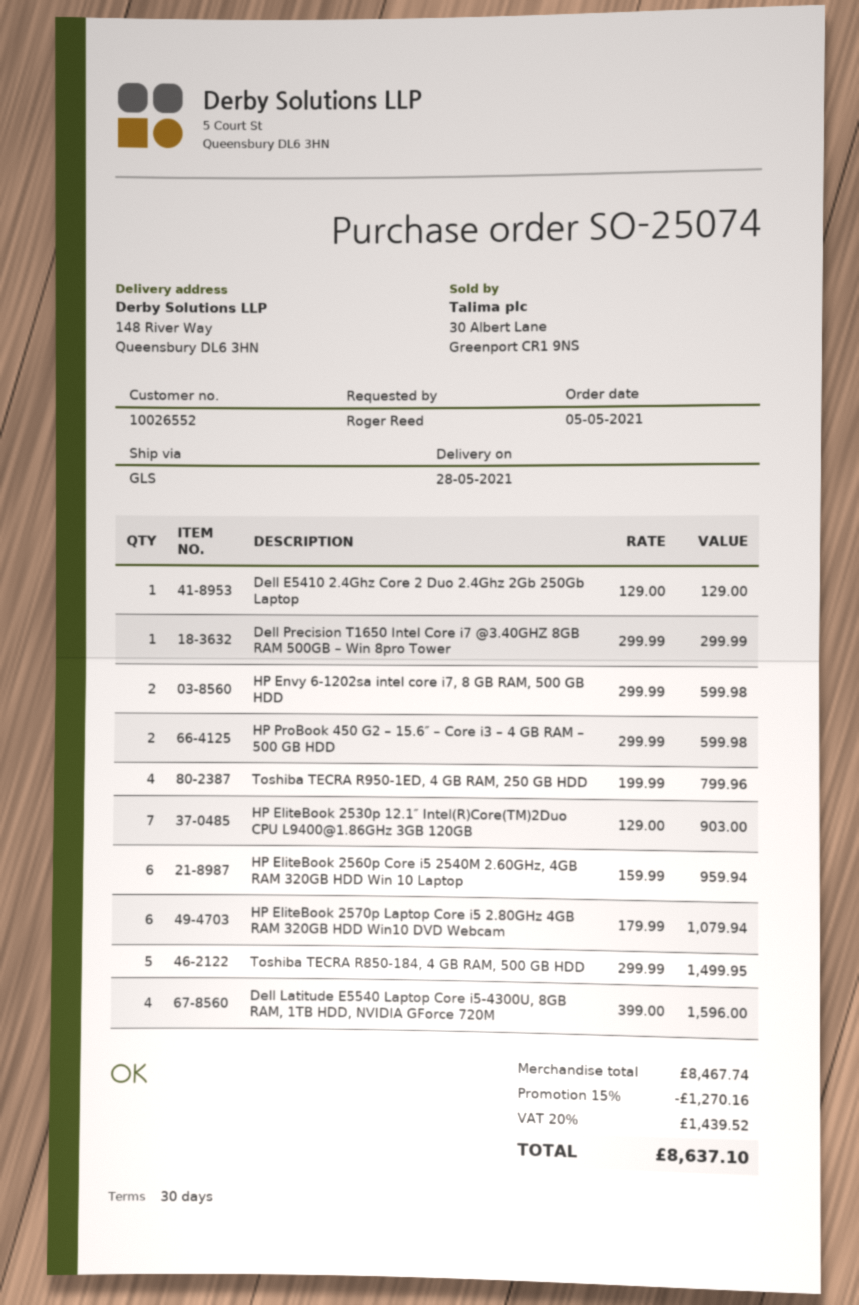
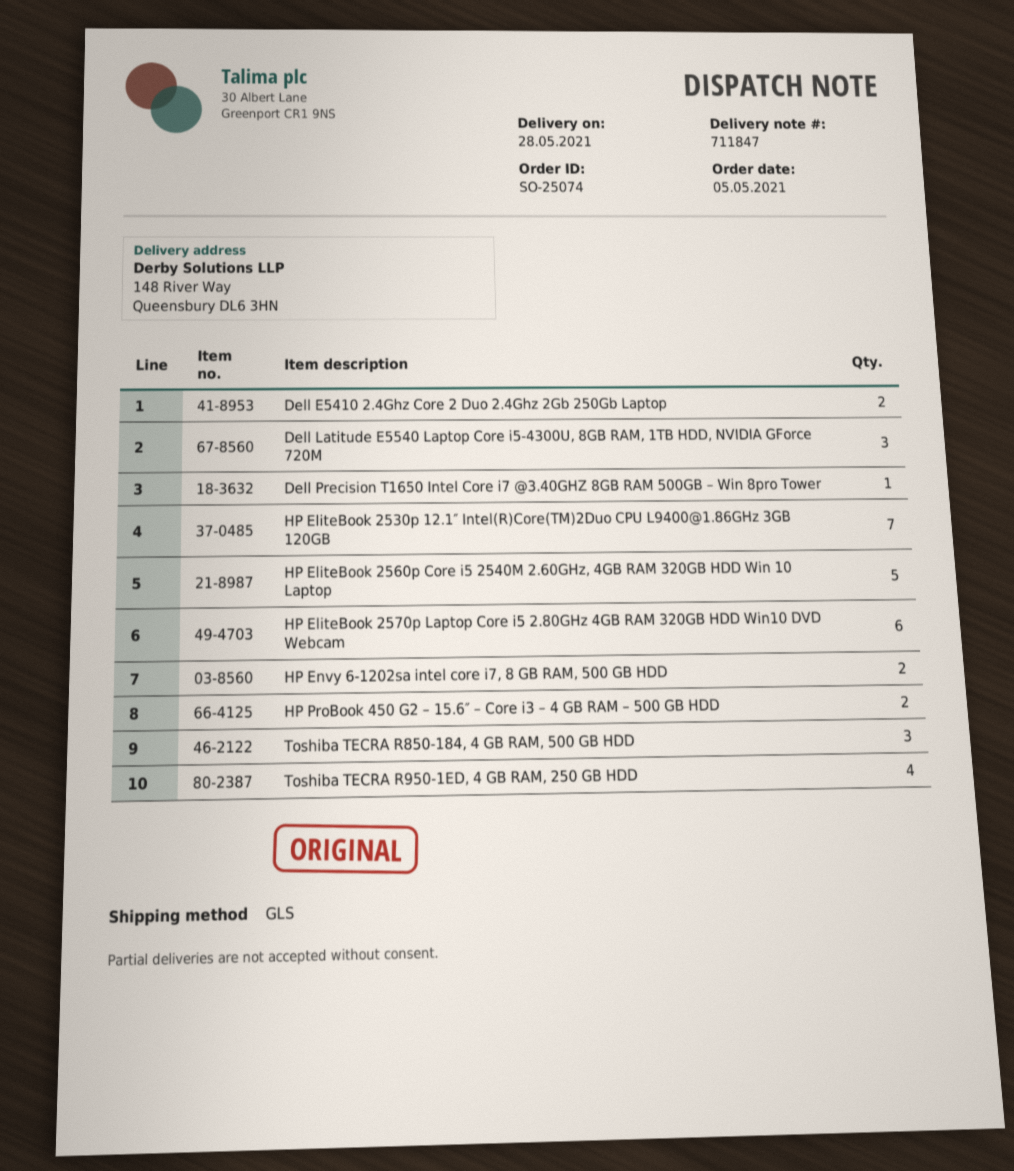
Dell E5410 2.4Ghz Core 2 Duo 2.4Ghz 2Gb 250Gb Laptop: 1 -> 2
HP EliteBook 2560p Core i5 2540M 2.60GHz, 4GB RAM 320GB HDD Win 10 Laptop: 6 -> 5
Toshiba TECRA R850-184, 4 GB RAM, 500 GB HDD: 5 -> 3
Dell Latitude E5540 Laptop Core i5-4300U, 8GB RAM, 1TB HDD, NVIDIA GForce 720M: 4 -> 3

